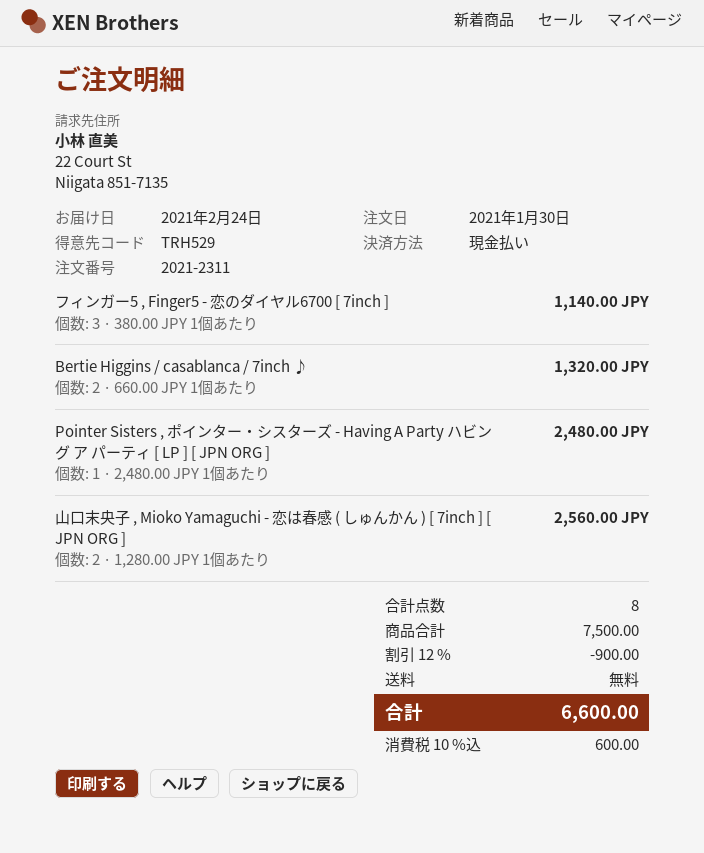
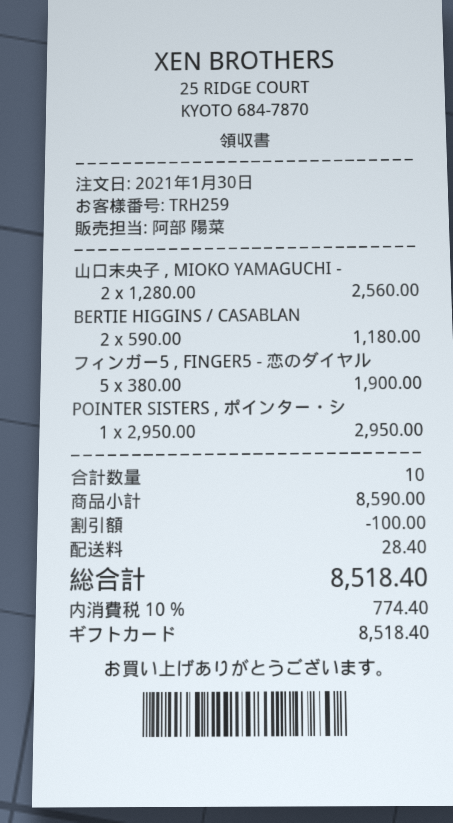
customer number: TRH529 -> TRH259
payment method: cash -> gift card
フィンガー5 , Finger5 - 恋のダイヤル6700 [ 7inch ]: 3 x 380.00 = 1140.00 -> 5 x 380.00 = 1900.00
Bertie Higgins / casablanca / 7inch ♪: 2 x 660.00 = 1320.00 -> 2 x 590.00 = 1180.00
Pointer Sisters , ポインター・シスターズ - Having A Party ハビング ア パーティ [ LP ] [ JPN ORG ]: 1 x 2480.00 = 2480.00 -> 1 x 2950.00 = 2950.00
total quantity: 8 -> 10
subtotal: 7500.00 -> 8590.00
discount: 900.00 -> 100.00
shipping: 0.00 -> 28.40
tax: 10% = 600.00 -> 10% = 774.40
total: 6600.00 -> 8518.40

